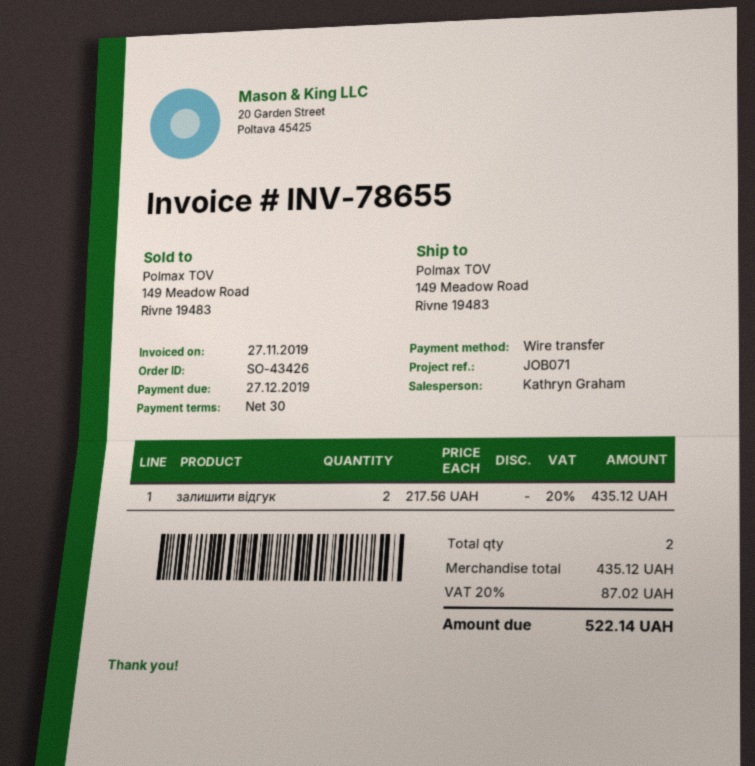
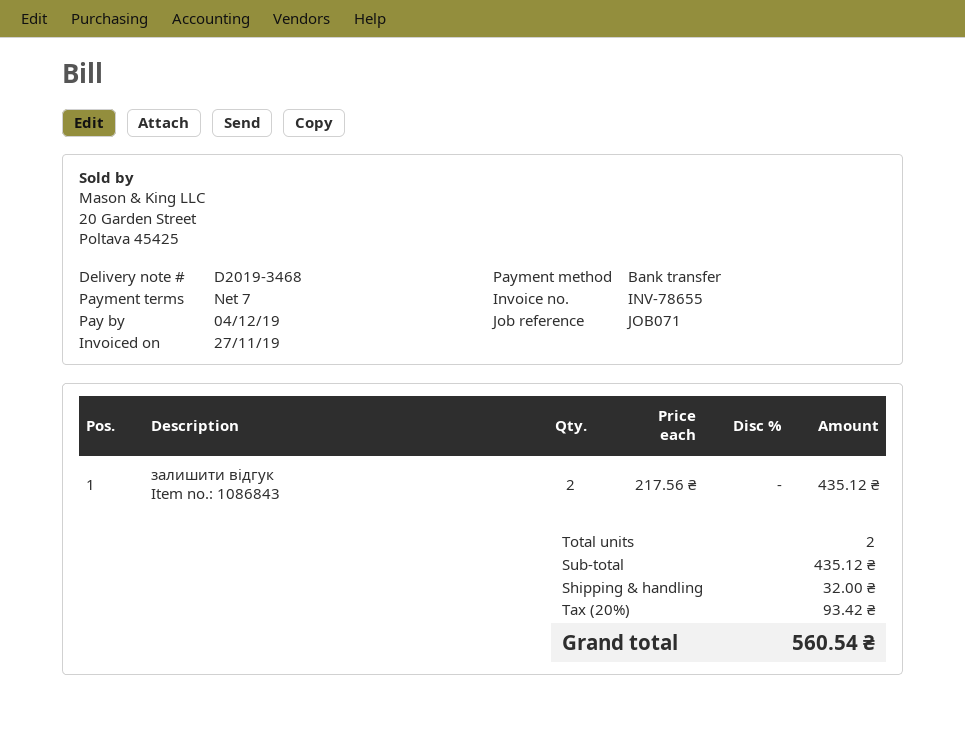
payment terms: 30 days -> 7 days
due date: 2019-12-27 -> 2019-12-04
shipping: none -> 32.00
tax: 20% = 87.02 -> 20% = 93.42
total: 522.14 -> 560.54

